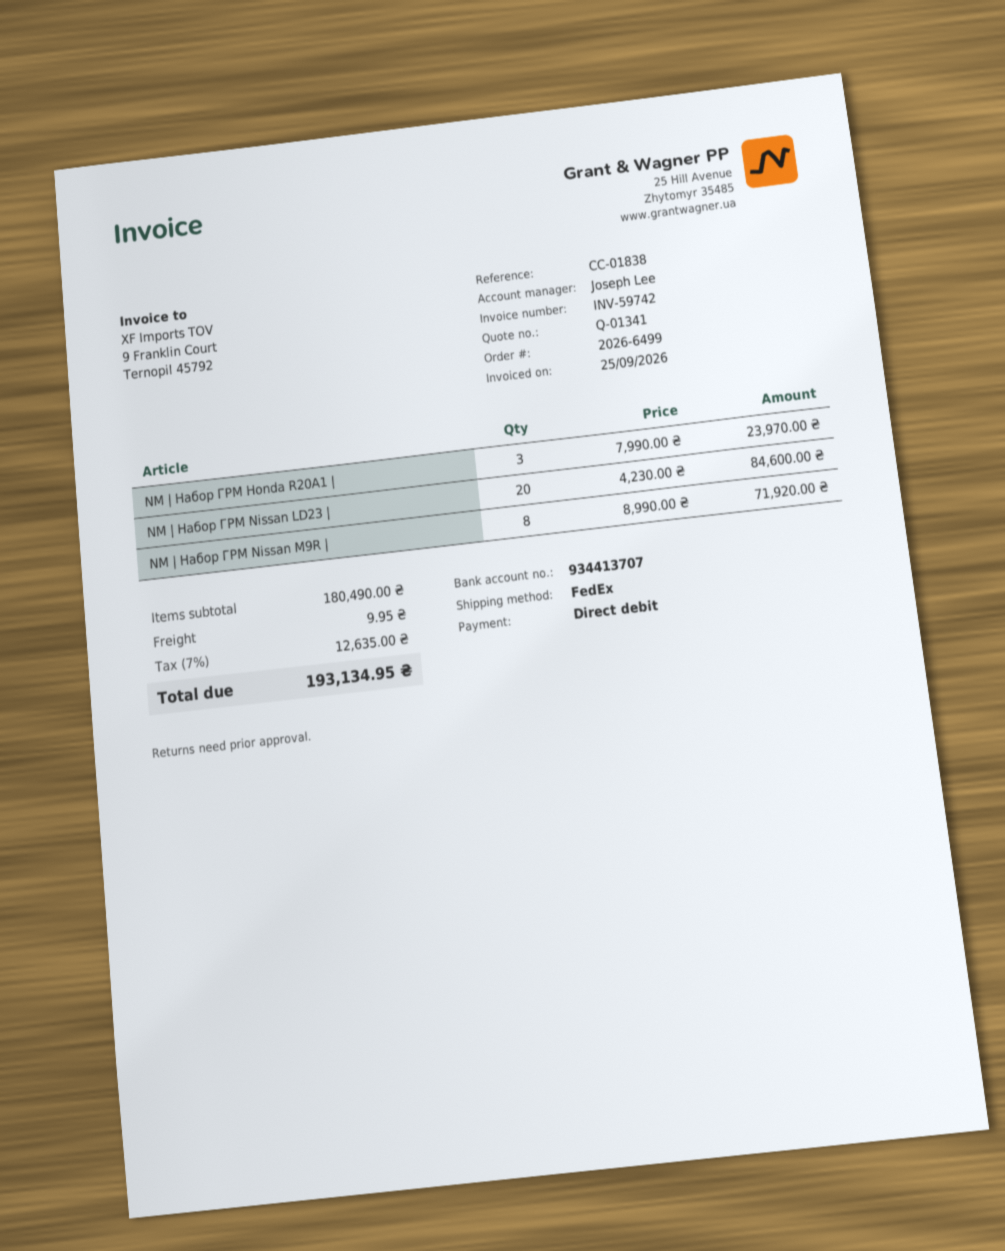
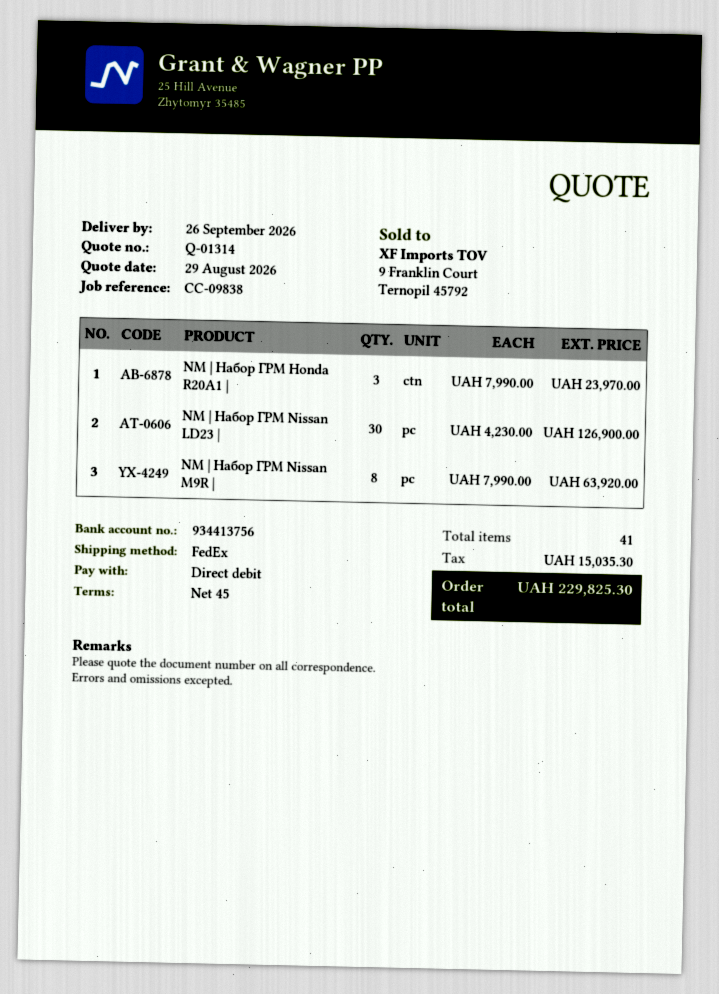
quote number: Q-01341 -> Q-01314
reference: CC-01838 -> CC-09838
bank account: 934413707 -> 934413756
NM | Набор ГРМ Nissan LD23 |: 20 x 4230.00 = 84600.00 -> 30 x 4230.00 = 126900.00
NM | Набор ГРМ Nissan M9R |: 8 x 8990.00 = 71920.00 -> 8 x 7990.00 = 63920.00
shipping: 9.95 -> none
tax: 12635.00 -> 15035.30
total: 193134.95 -> 229825.30

